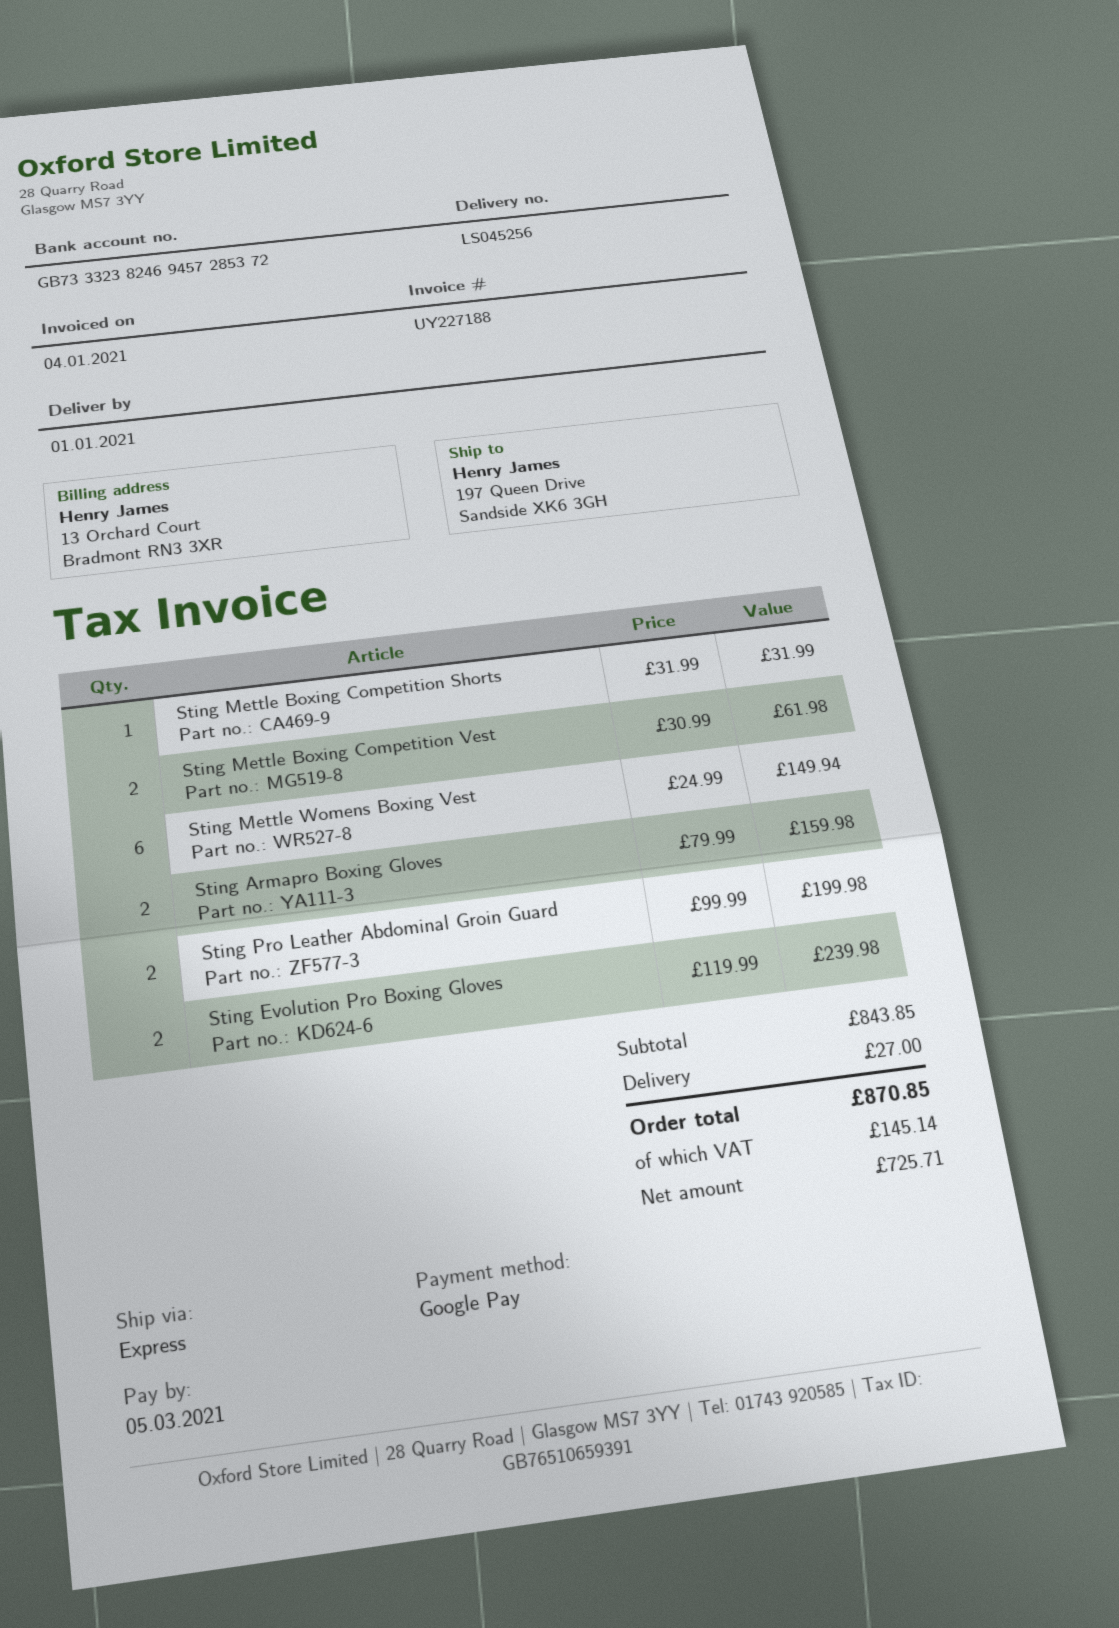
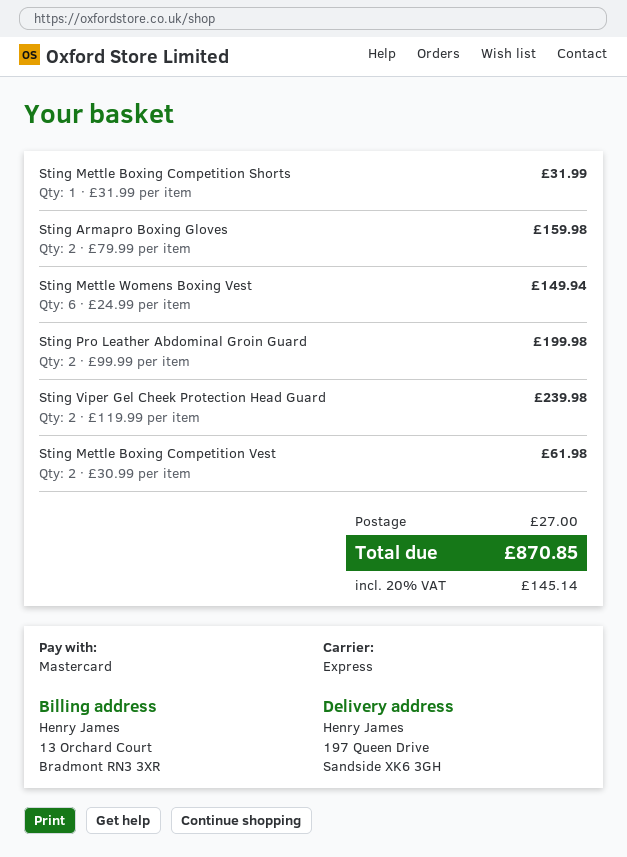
payment method: Google Pay -> Mastercard
Sting Evolution Pro Boxing Gloves: 2 x 119.99 = 239.98 -> none
Sting Viper Gel Cheek Protection Head Guard: none -> 2 x 119.99 = 239.98

